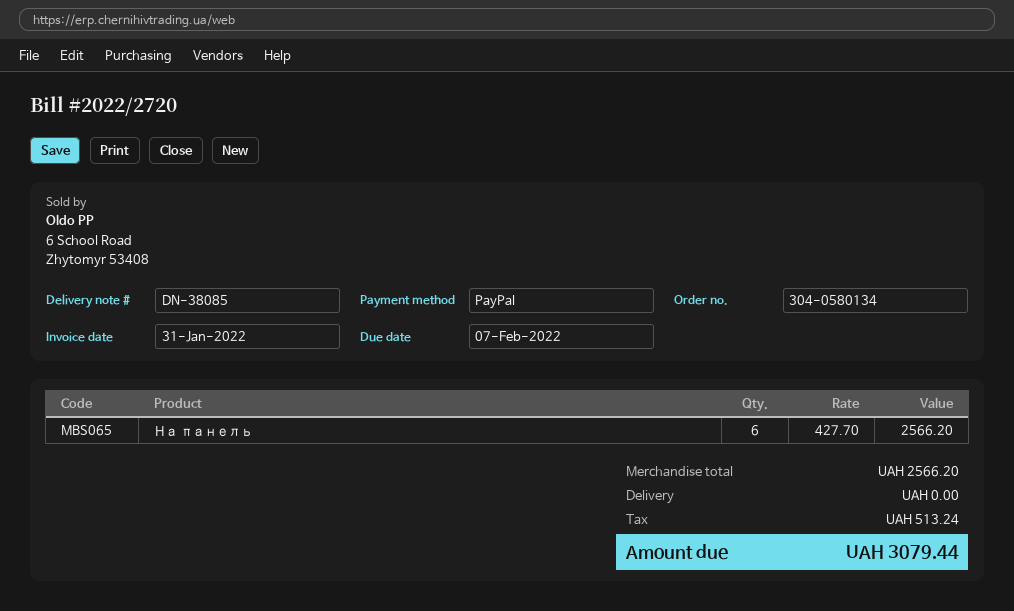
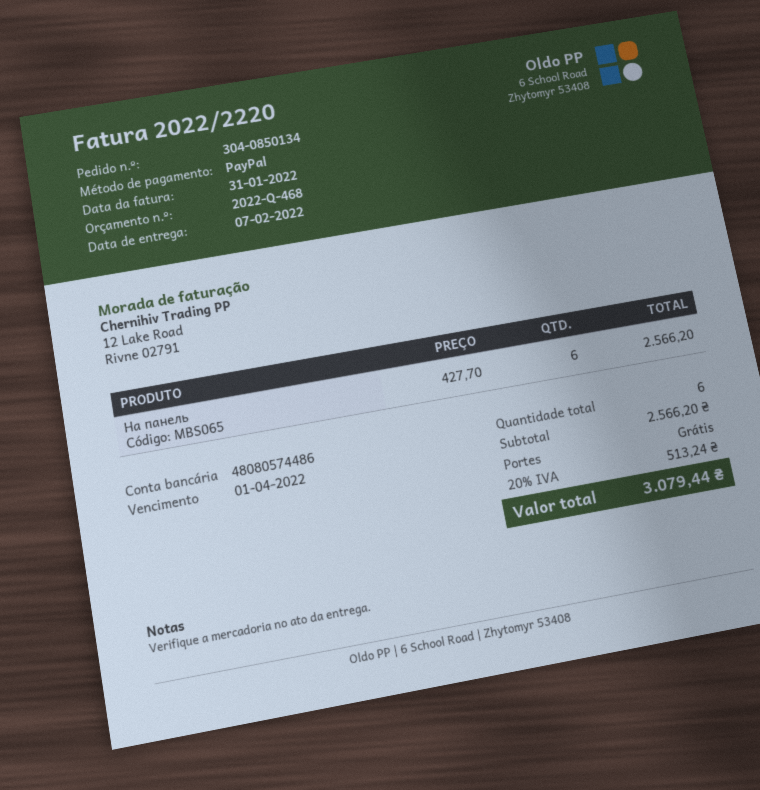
order number: 304-0580134 -> 304-0850134
invoice number: 2022/2720 -> 2022/2220
due date: 2022-02-07 -> 2022-04-01

